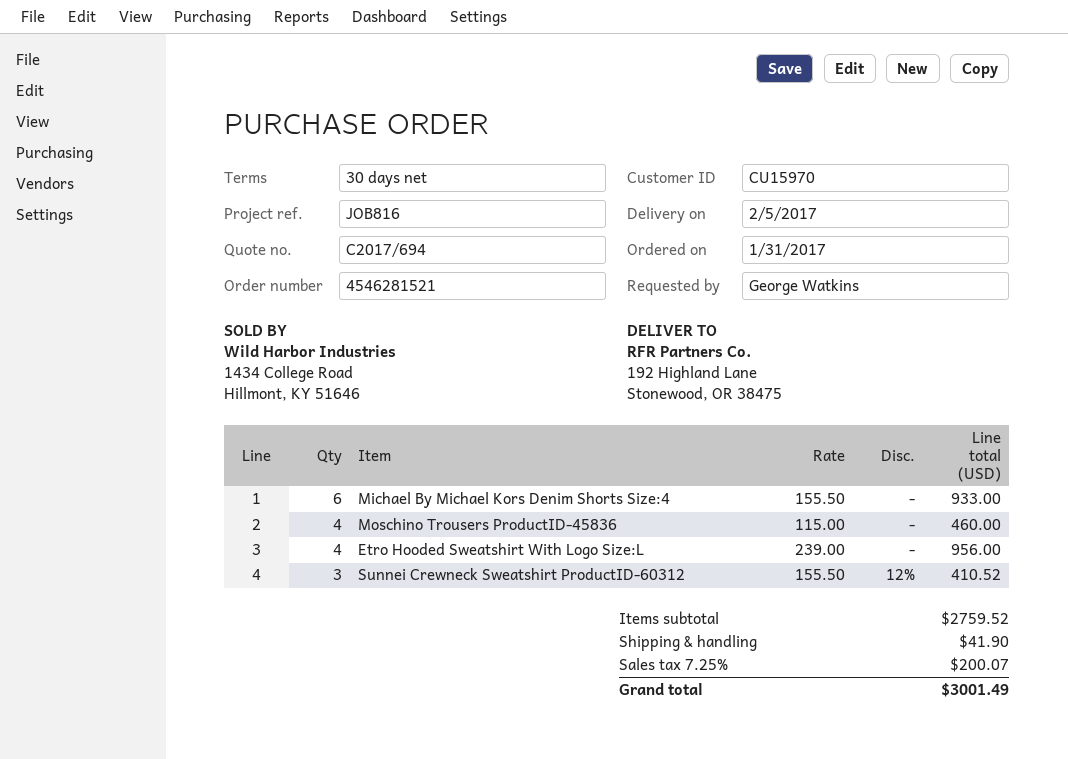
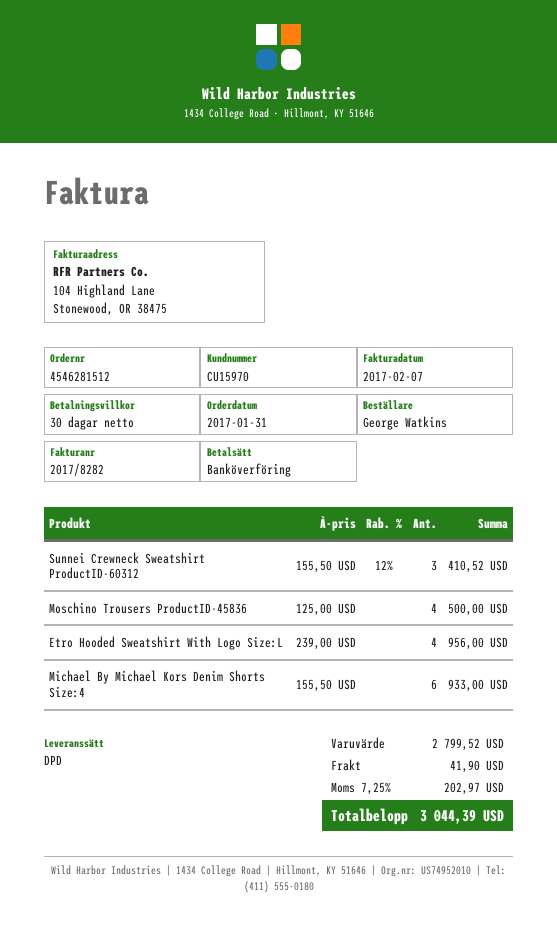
order number: 4546281521 -> 4546281512
Moschino Trousers ProductID-45836: 4 x 115.00 = 460.00 -> 4 x 125.00 = 500.00
subtotal: 2759.52 -> 2799.52
tax: 7.25% = 200.07 -> 7.25% = 202.97
total: 3001.49 -> 3044.39

